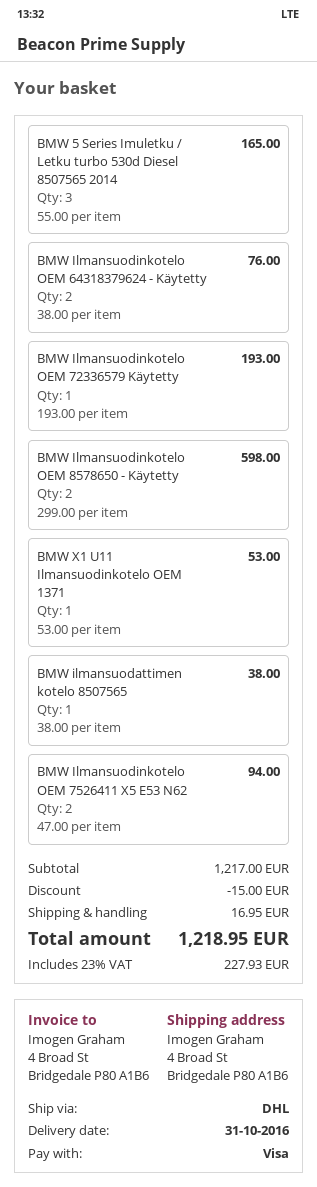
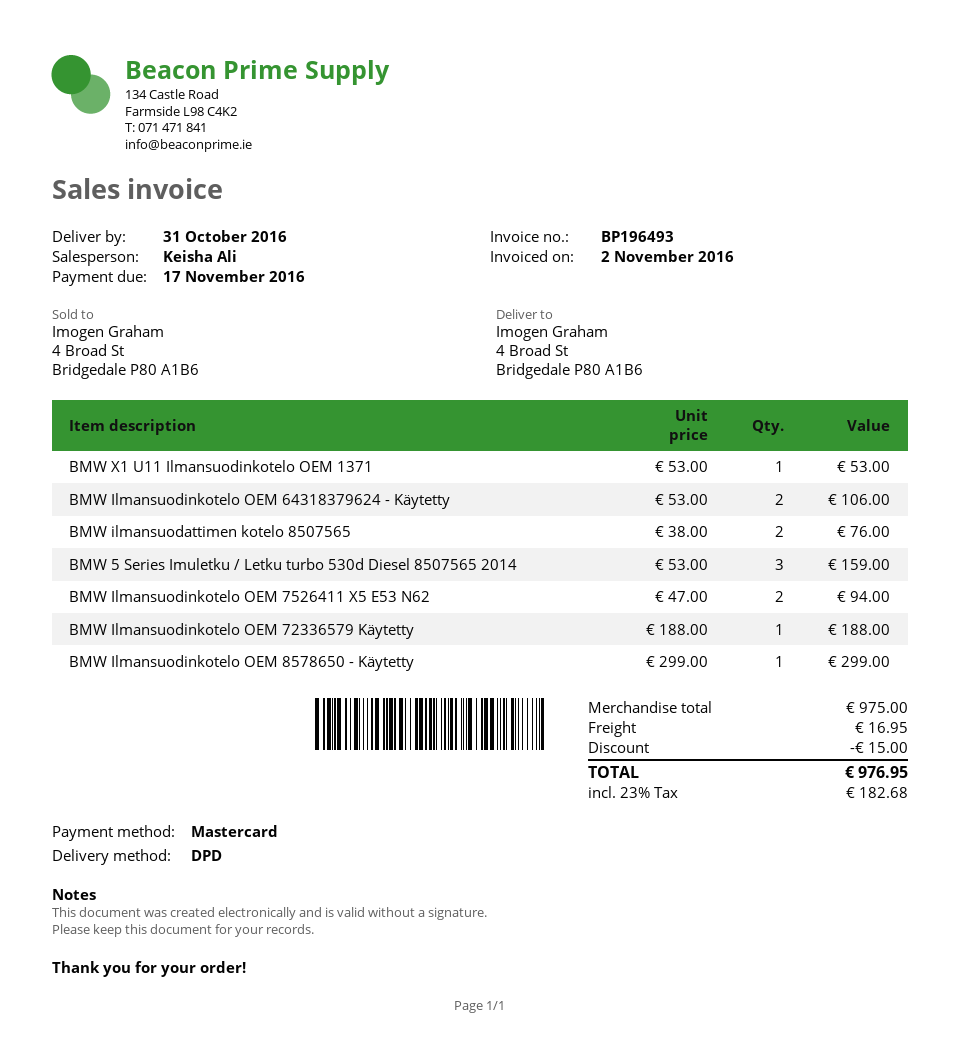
payment method: Visa -> Mastercard
shipping method: DHL -> DPD
BMW 5 Series Imuletku / Letku turbo 530d Diesel 8507565 2014: 3 x 55.00 = 165.00 -> 3 x 53.00 = 159.00
BMW Ilmansuodinkotelo OEM 64318379624 - Käytetty: 2 x 38.00 = 76.00 -> 2 x 53.00 = 106.00
BMW Ilmansuodinkotelo OEM 72336579 Käytetty: 1 x 193.00 = 193.00 -> 1 x 188.00 = 188.00
BMW Ilmansuodinkotelo OEM 8578650 - Käytetty: 2 x 299.00 = 598.00 -> 1 x 299.00 = 299.00
BMW ilmansuodattimen kotelo 8507565: 1 x 38.00 = 38.00 -> 2 x 38.00 = 76.00
subtotal: 1217.00 -> 975.00
tax: 23% = 227.93 -> 23% = 182.68
total: 1218.95 -> 976.95

